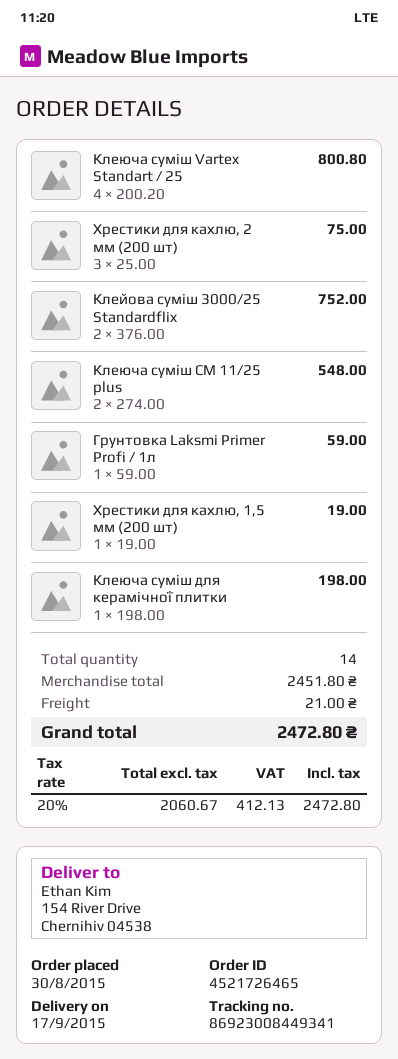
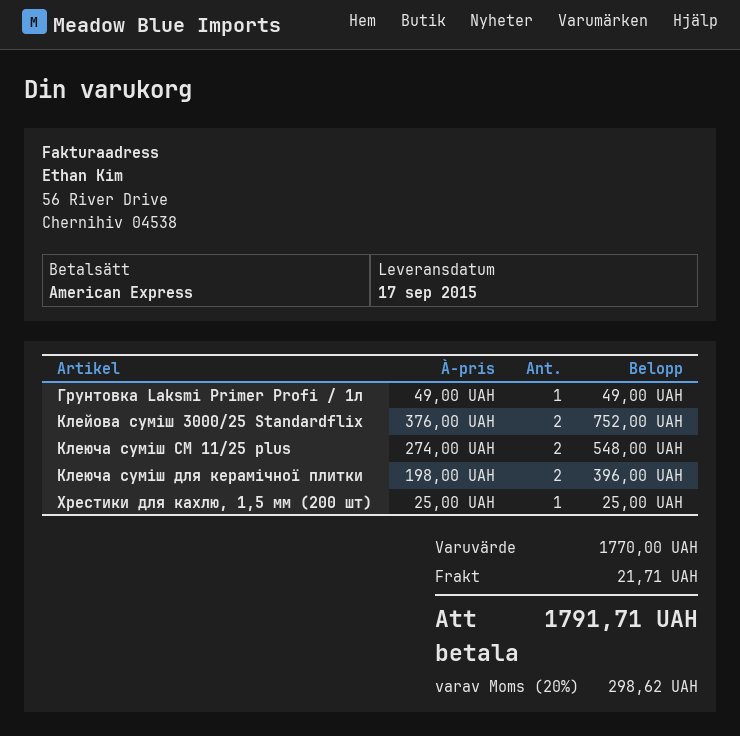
Клеюча суміш Vartex Standart / 25: 4 x 200.20 = 800.80 -> none
Хрестики для кахлю, 2 мм (200 шт): 3 x 25.00 = 75.00 -> none
Грунтовка Laksmi Primer Profi / 1л: 1 x 59.00 = 59.00 -> 1 x 49.00 = 49.00
Хрестики для кахлю, 1,5 мм (200 шт): 1 x 19.00 = 19.00 -> 1 x 25.00 = 25.00
Клеюча суміш для керамічної плитки: 1 x 198.00 = 198.00 -> 2 x 198.00 = 396.00
subtotal: 2451.80 -> 1770.00
shipping: 21.00 -> 21.71
tax: 20% = 412.13 -> 20% = 298.62
total: 2472.80 -> 1791.71

